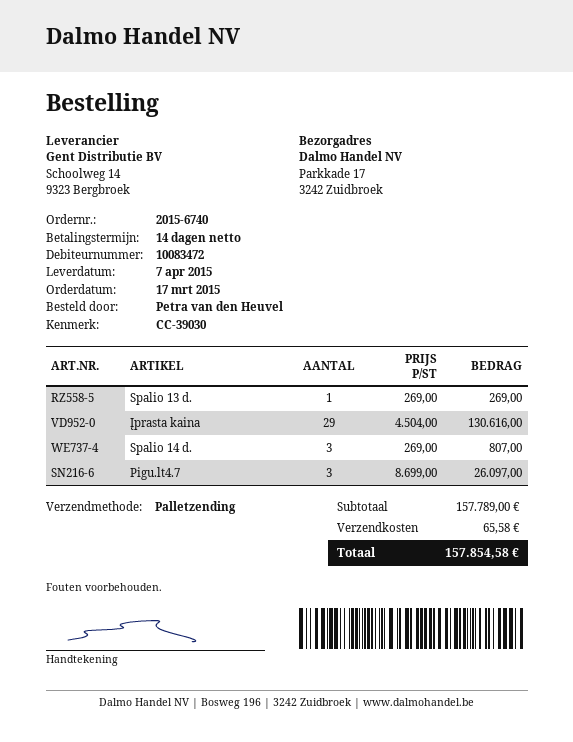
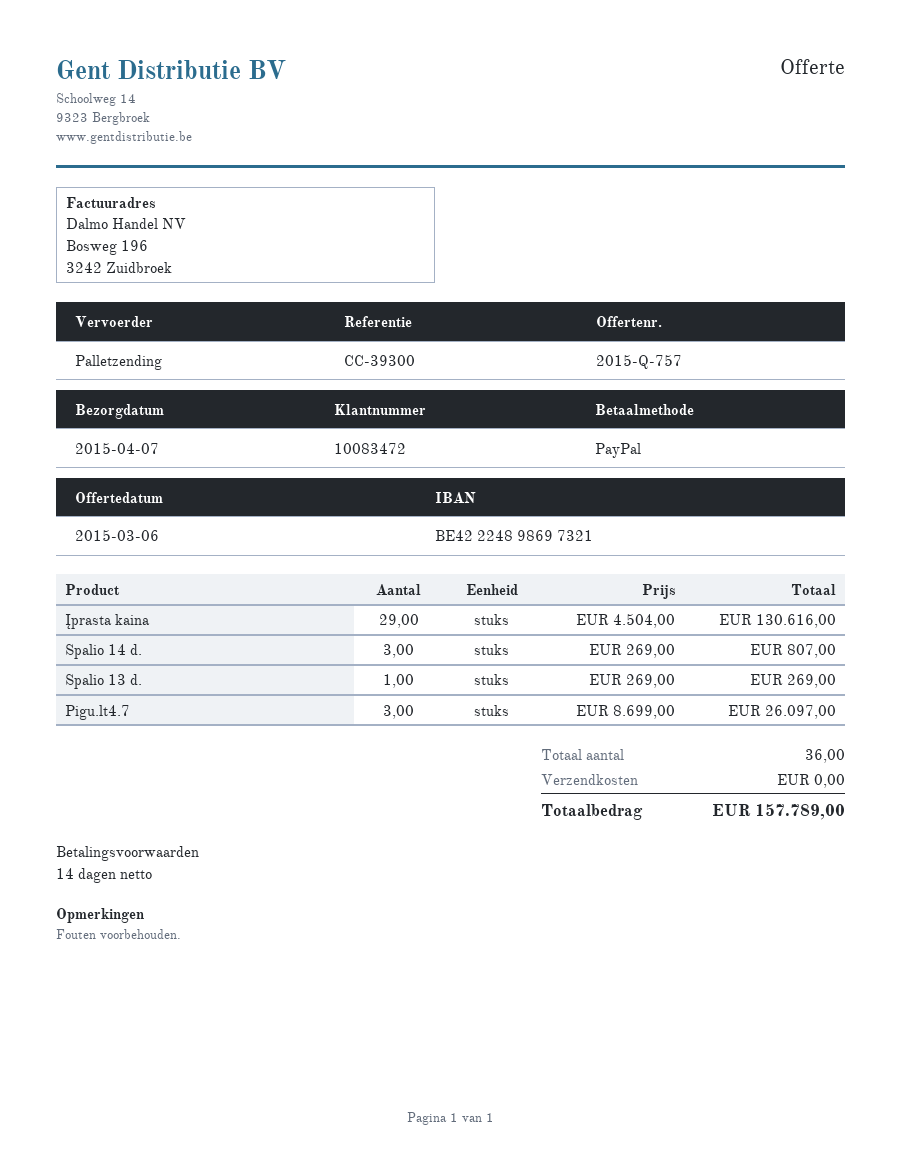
reference: CC-39030 -> CC-39300
shipping: 65.58 -> 0.00
total: 157854.58 -> 157789.00

